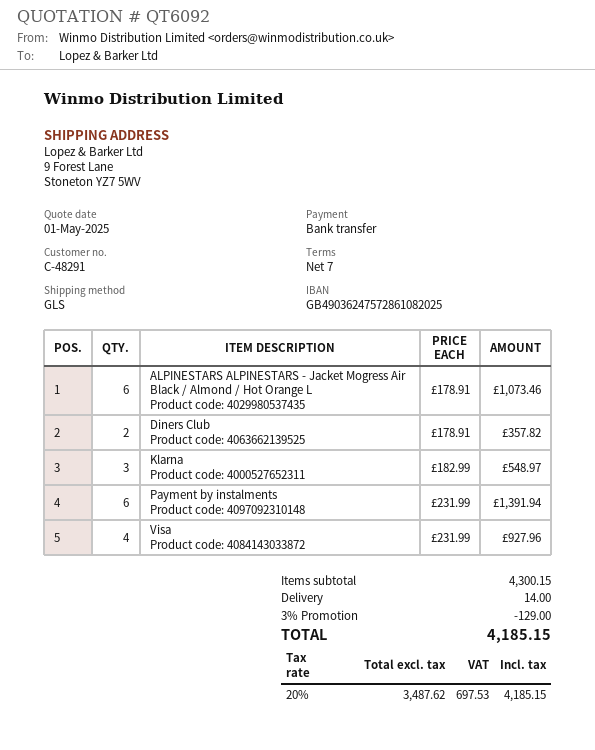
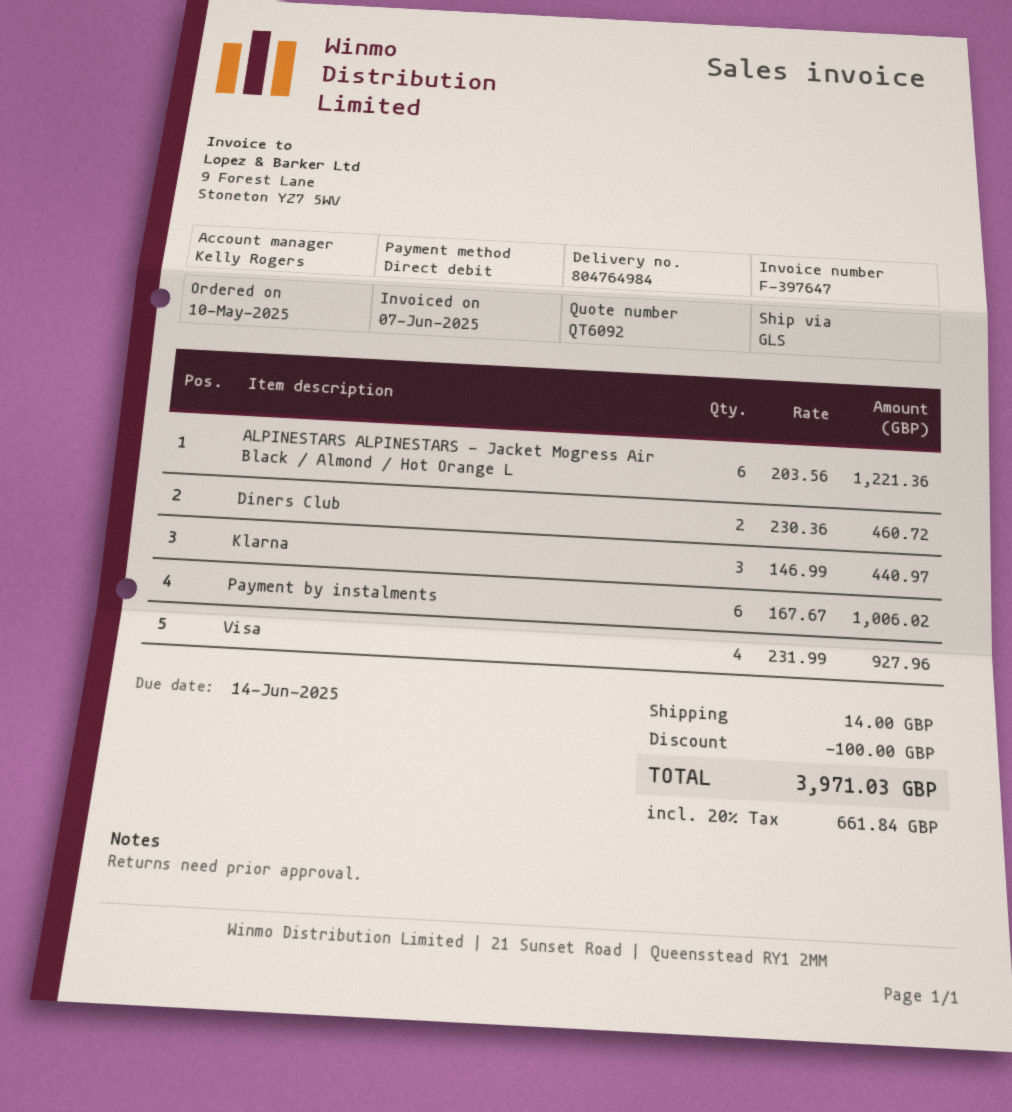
payment method: bank transfer -> direct debit
ALPINESTARS ALPINESTARS - Jacket Mogress Air Black / Almond / Hot Orange L: 6 x 178.91 = 1073.46 -> 6 x 203.56 = 1221.36
Diners Club: 2 x 178.91 = 357.82 -> 2 x 230.36 = 460.72
Klarna: 3 x 182.99 = 548.97 -> 3 x 146.99 = 440.97
Payment by instalments: 6 x 231.99 = 1391.94 -> 6 x 167.67 = 1006.02
discount: 129.00 -> 100.00
tax: 20% = 697.53 -> 20% = 661.84
total: 4185.15 -> 3971.03

